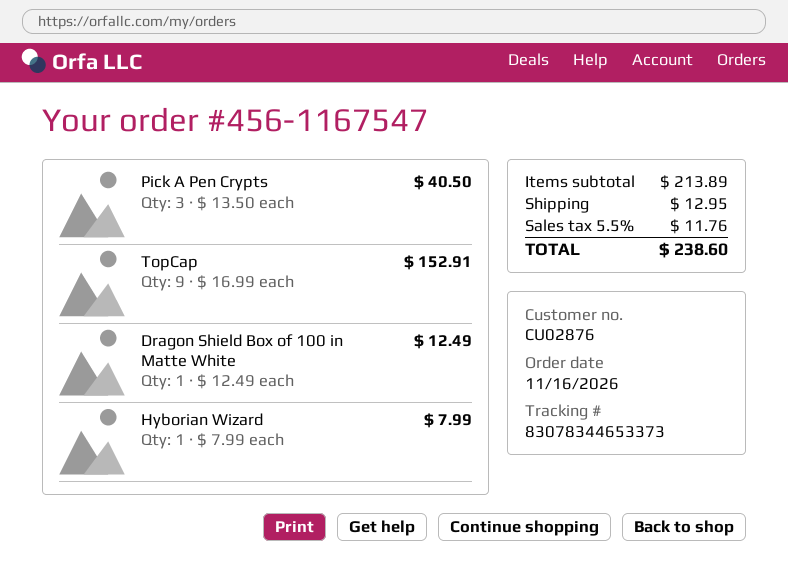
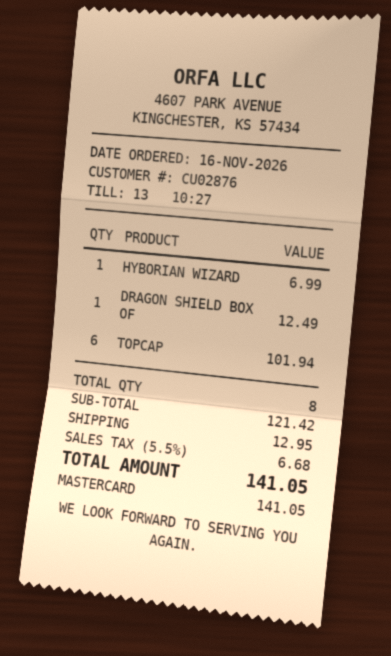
Pick A Pen Crypts: 3 for 40.50 -> none
TopCap: 9 for 152.91 -> 6 for 101.94
Hyborian Wizard: 1 for 7.99 -> 1 for 6.99
subtotal: 213.89 -> 121.42
tax: 5.5% = 11.76 -> 5.5% = 6.68
total: 238.60 -> 141.05

